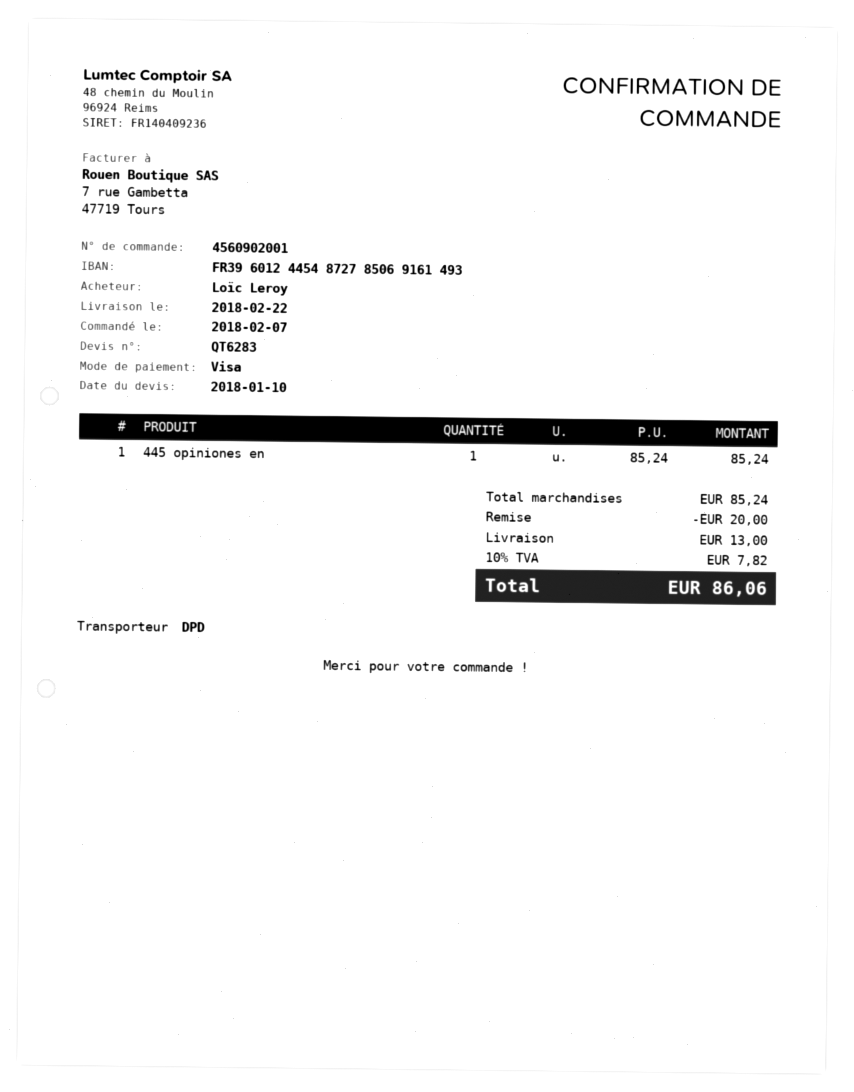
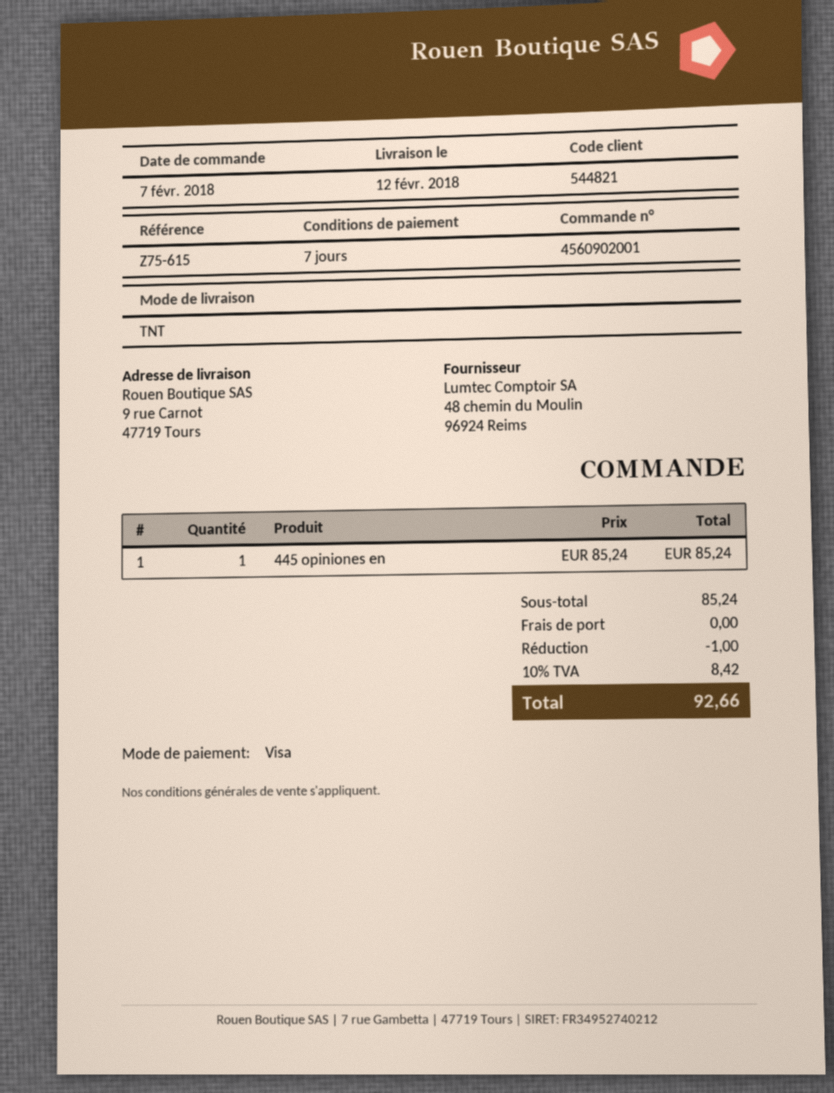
delivery date: 2018-02-22 -> 2018-02-12
shipping method: DPD -> TNT
discount: 20.00 -> 1.00
shipping: 13.00 -> 0.00
tax: 10% = 7.82 -> 10% = 8.42
total: 86.06 -> 92.66

